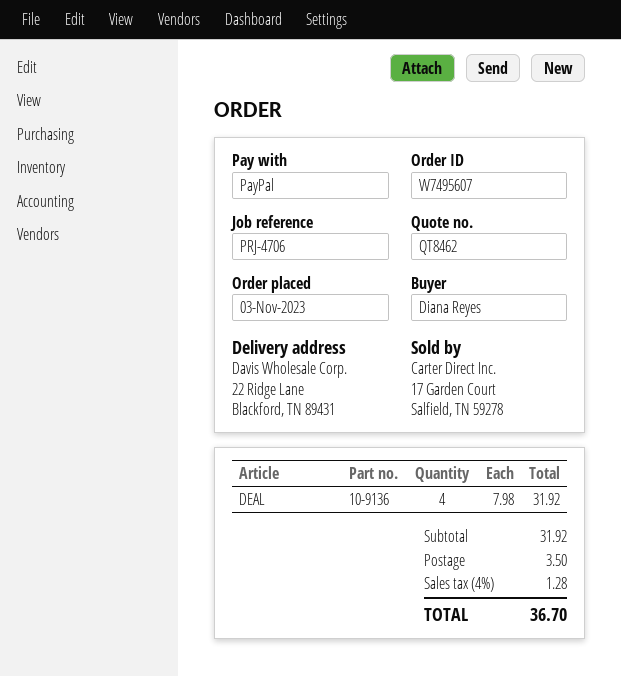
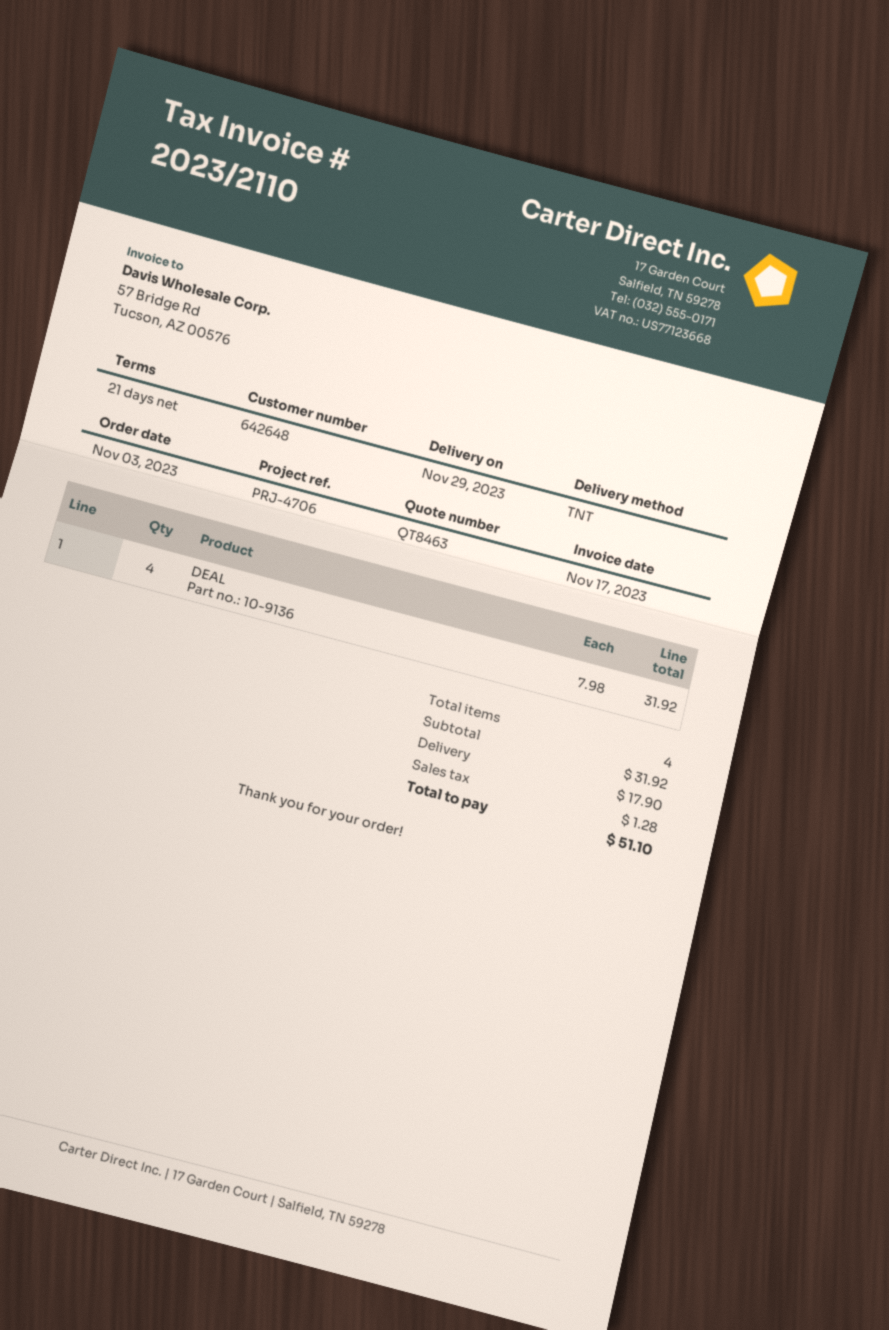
quote number: QT8462 -> QT8463
shipping: 3.50 -> 17.90
total: 36.70 -> 51.10

